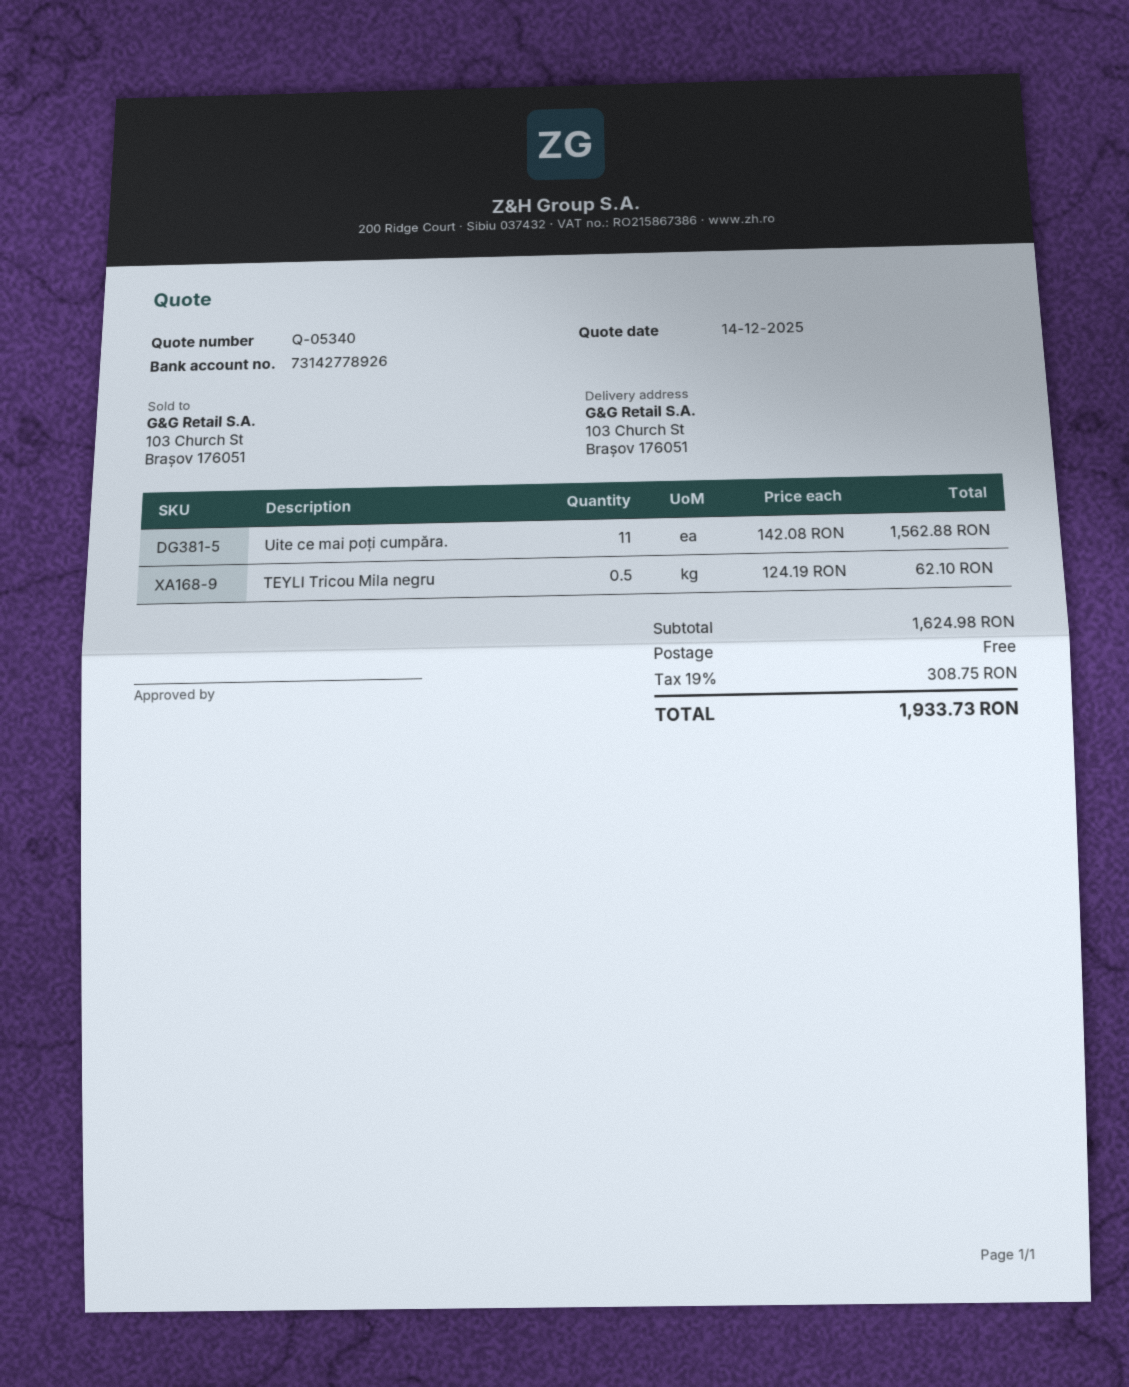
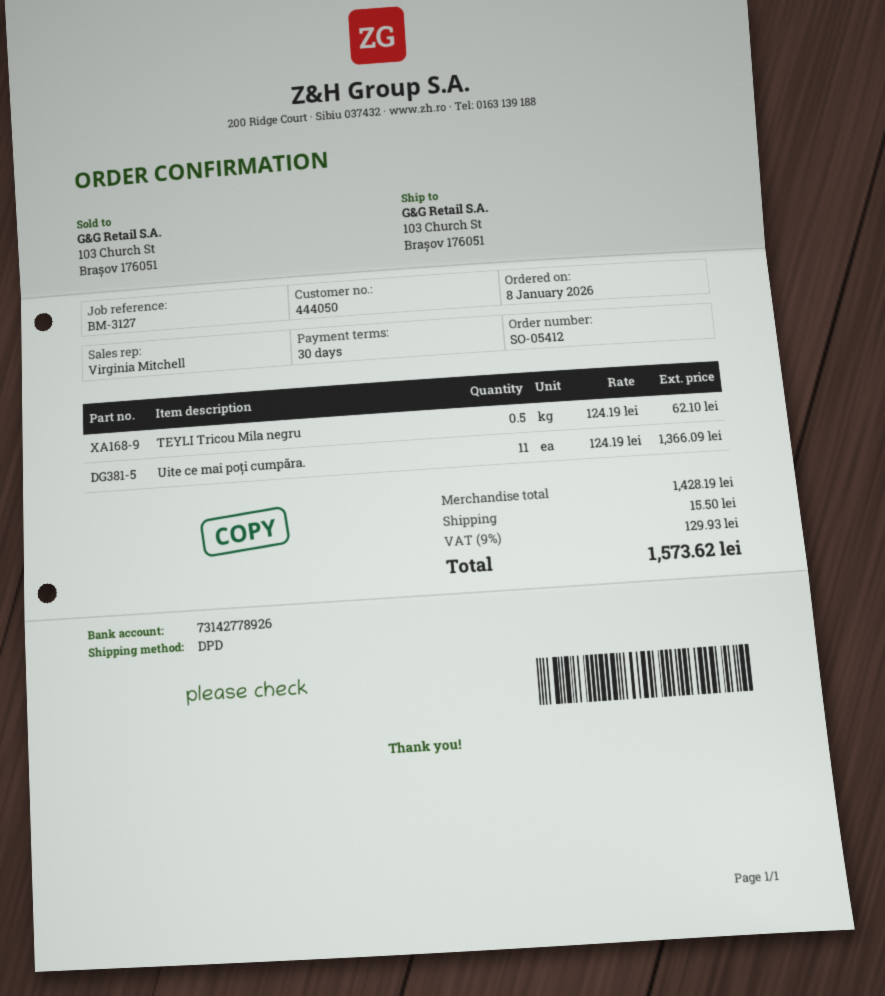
Uite ce mai poți cumpăra.: 11 x 142.08 = 1562.88 -> 11 x 124.19 = 1366.09
subtotal: 1624.98 -> 1428.19
shipping: 0.00 -> 15.50
tax: 19% = 308.75 -> 9% = 129.93
total: 1933.73 -> 1573.62

